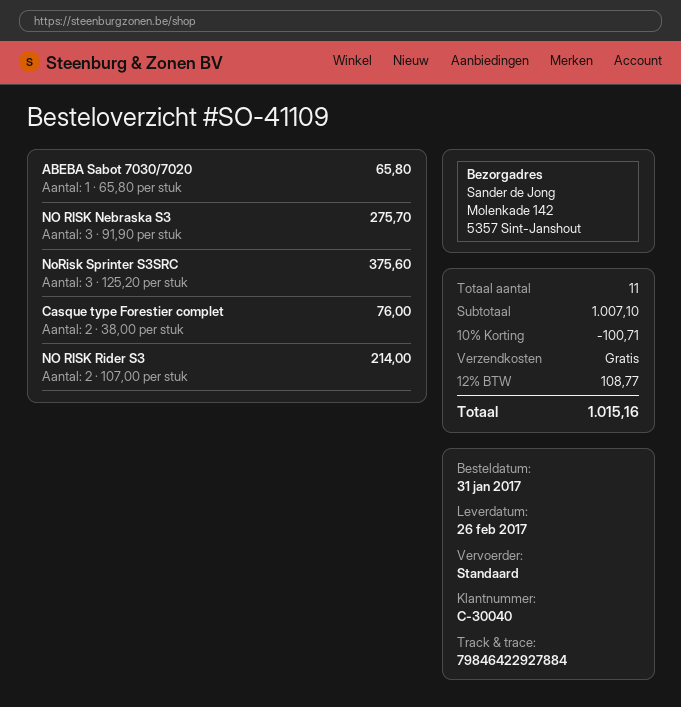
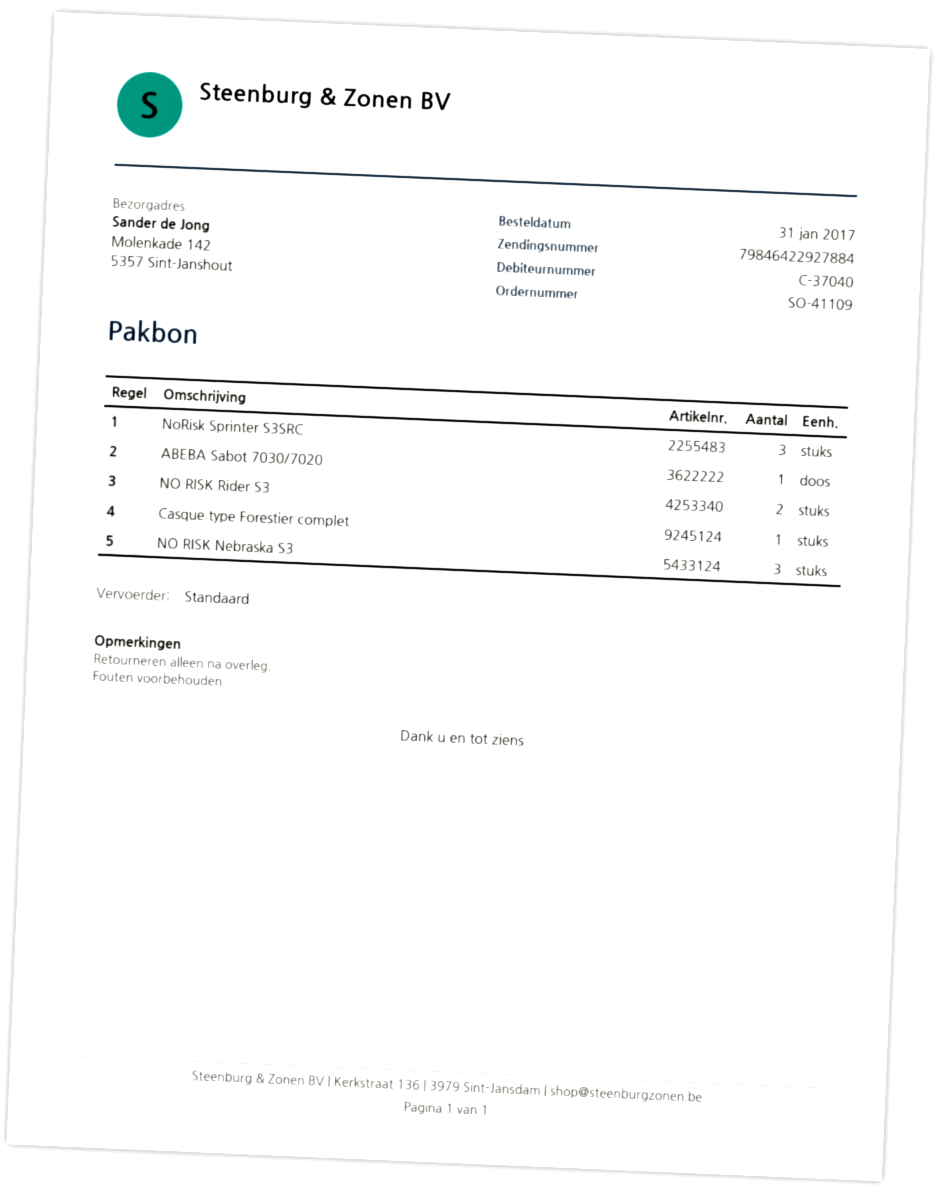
customer number: C-30040 -> C-37040
Casque type Forestier complet: 2 -> 1

